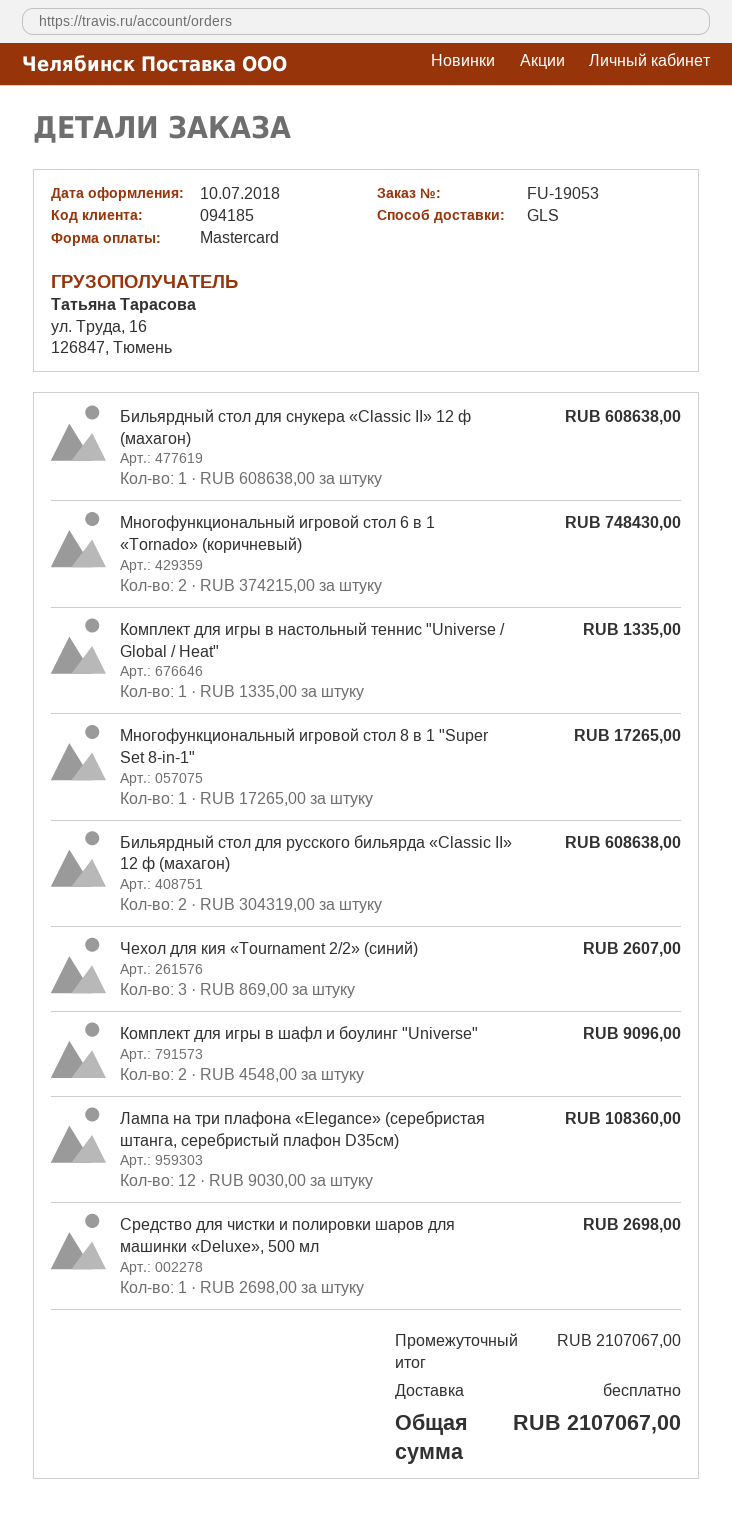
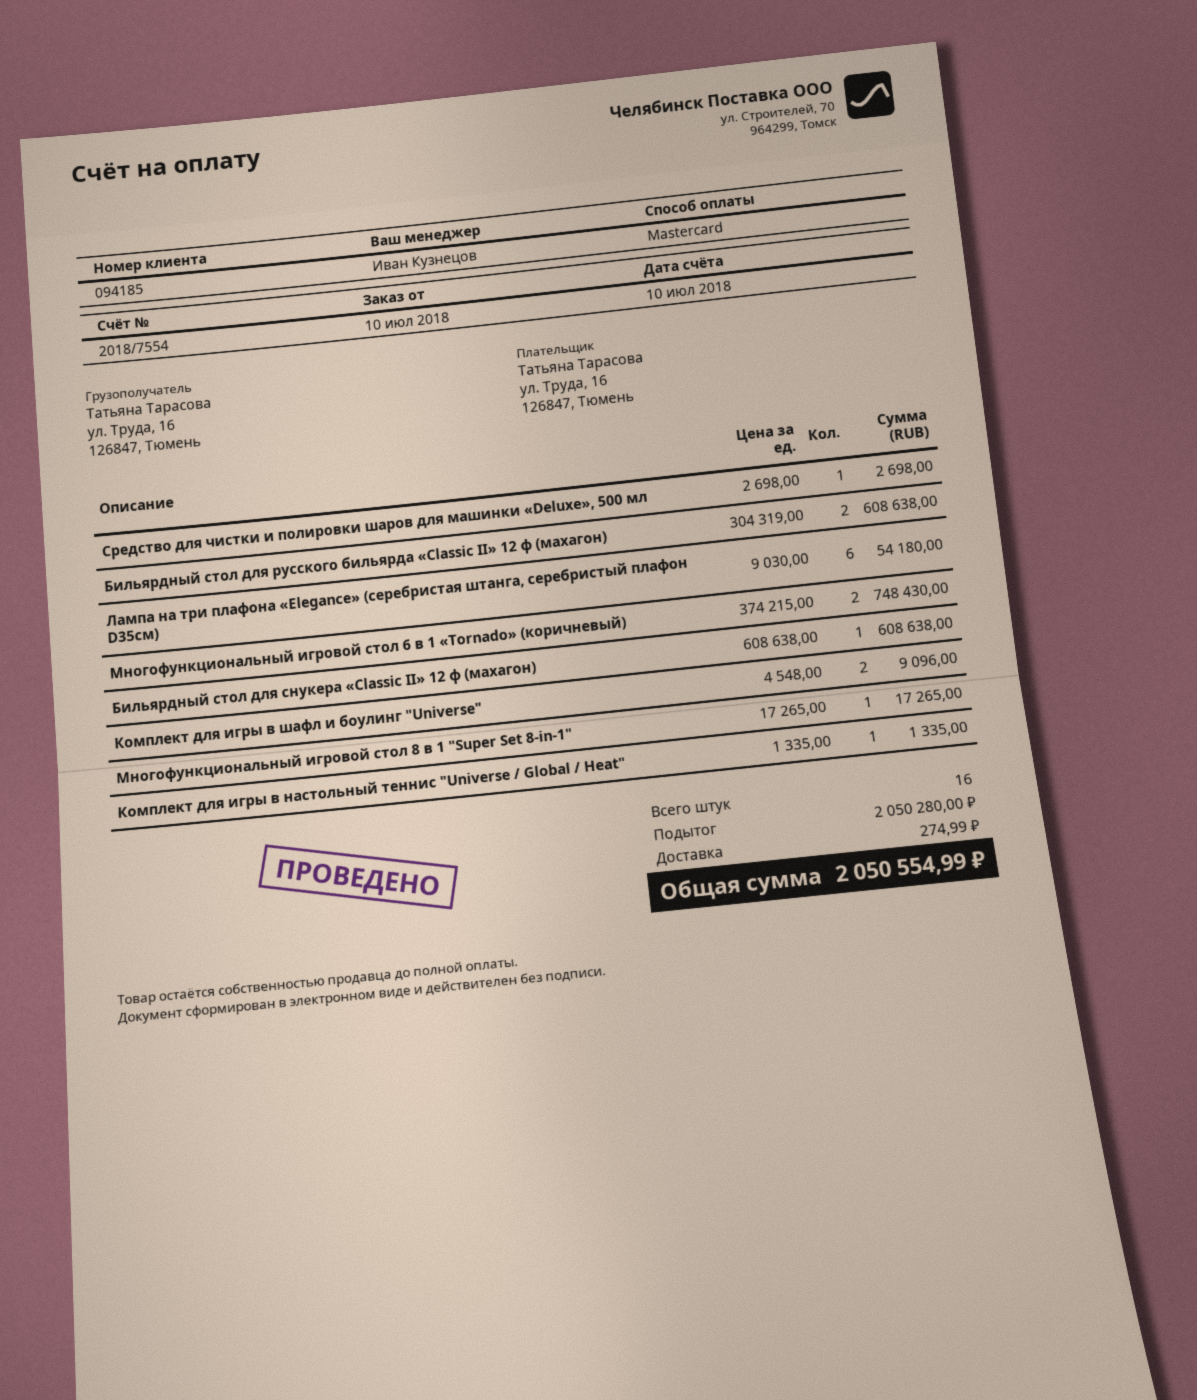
Чехол для кия «Tournament 2/2» (синий): 3 x 869.00 = 2607.00 -> none
Лампа на три плафона «Elegance» (серебристая штанга, серебристый плафон D35см): 12 x 9030.00 = 108360.00 -> 6 x 9030.00 = 54180.00
subtotal: 2107067.00 -> 2050280.00
shipping: 0.00 -> 274.99
total: 2107067.00 -> 2050554.99

